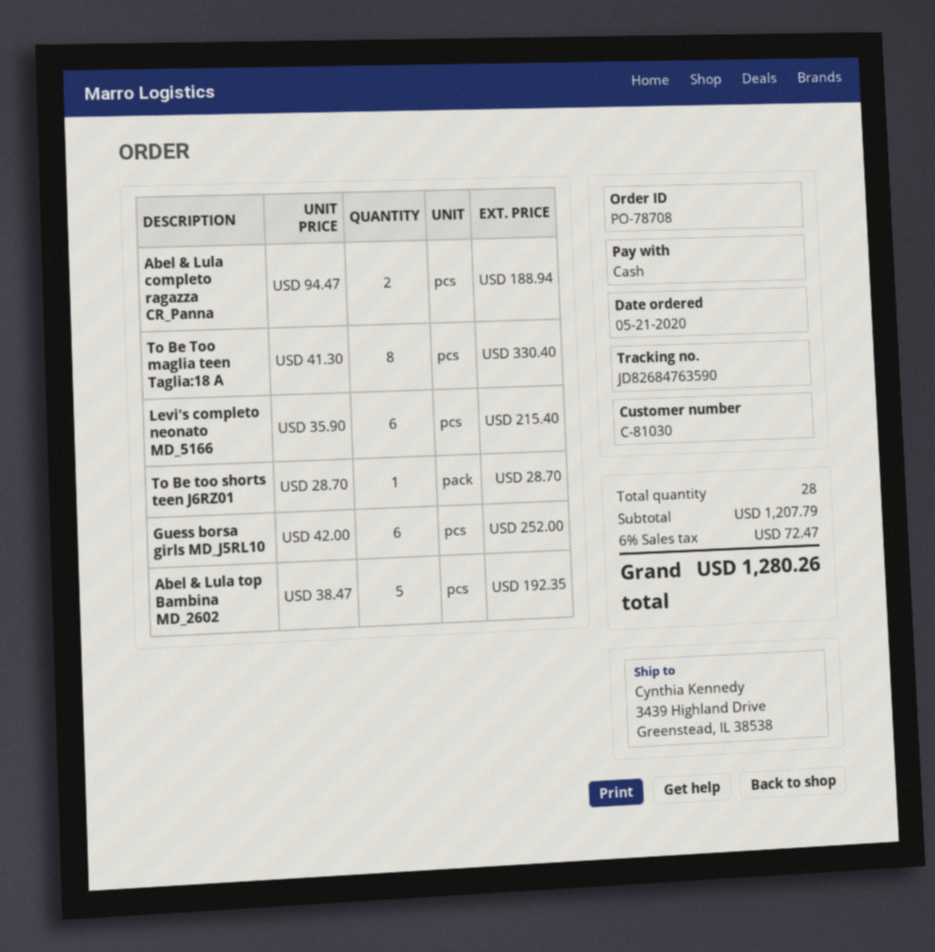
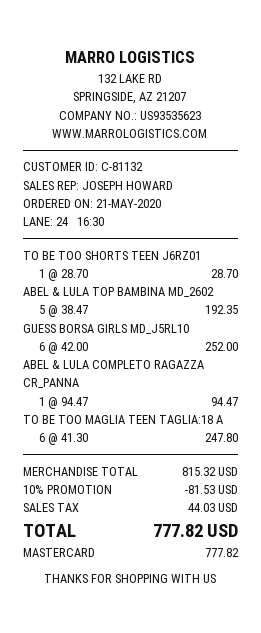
customer number: C-81030 -> C-81132
payment method: cash -> Mastercard
Abel & Lula completo ragazza CR_Panna: 2 x 94.47 = 188.94 -> 1 x 94.47 = 94.47
To Be Too maglia teen Taglia:18 A: 8 x 41.30 = 330.40 -> 6 x 41.30 = 247.80
Levi's completo neonato MD_5166: 6 x 35.90 = 215.40 -> none
subtotal: 1207.79 -> 815.32
discount: none -> 10% = 81.53
tax: 72.47 -> 44.03
total: 1280.26 -> 777.82

